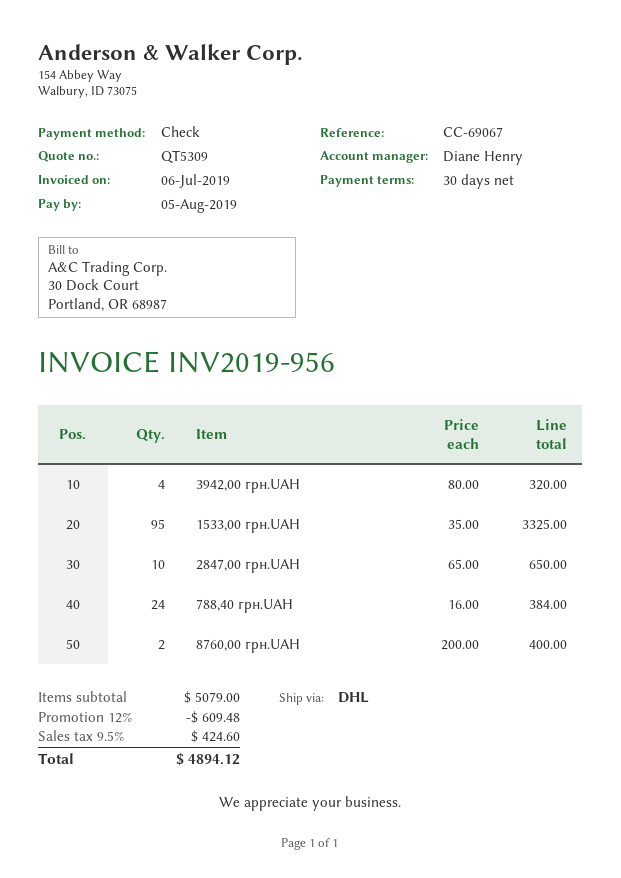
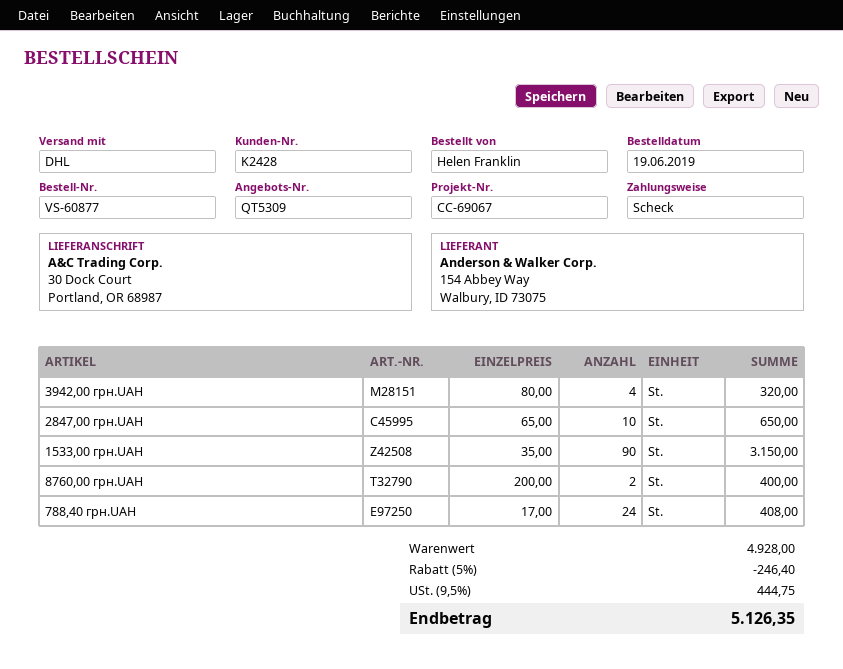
1533,00 грн.UAH: 95 x 35.00 = 3325.00 -> 90 x 35.00 = 3150.00
788,40 грн.UAH: 24 x 16.00 = 384.00 -> 24 x 17.00 = 408.00
subtotal: 5079.00 -> 4928.00
discount: 12% = 609.48 -> 5% = 246.40
tax: 9.5% = 424.60 -> 9.5% = 444.75
total: 4894.12 -> 5126.35

